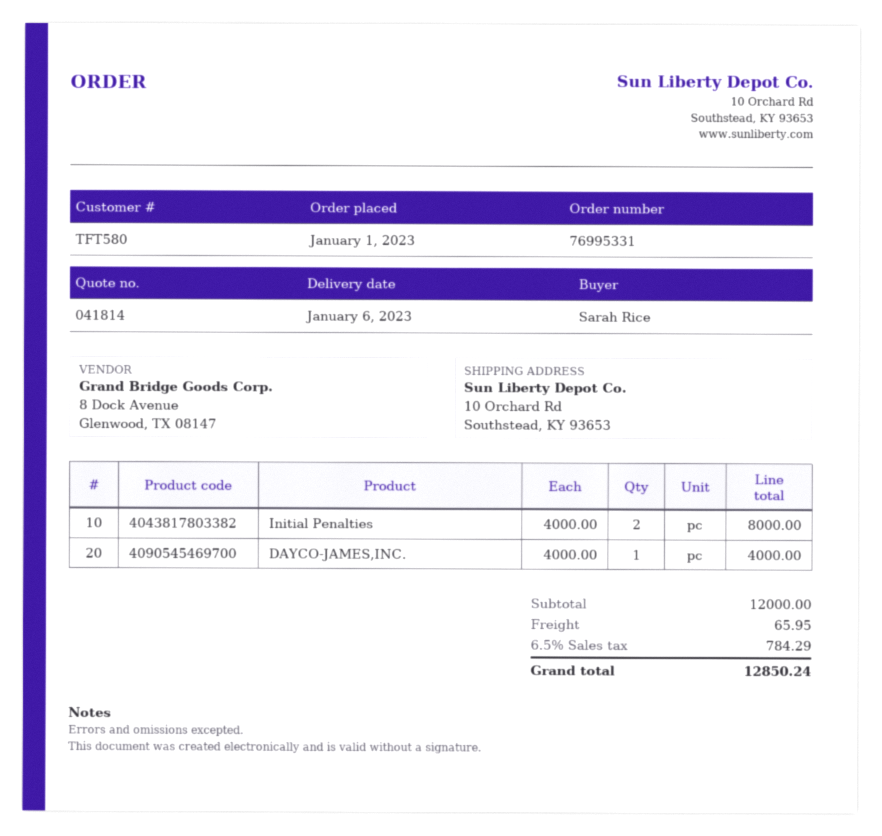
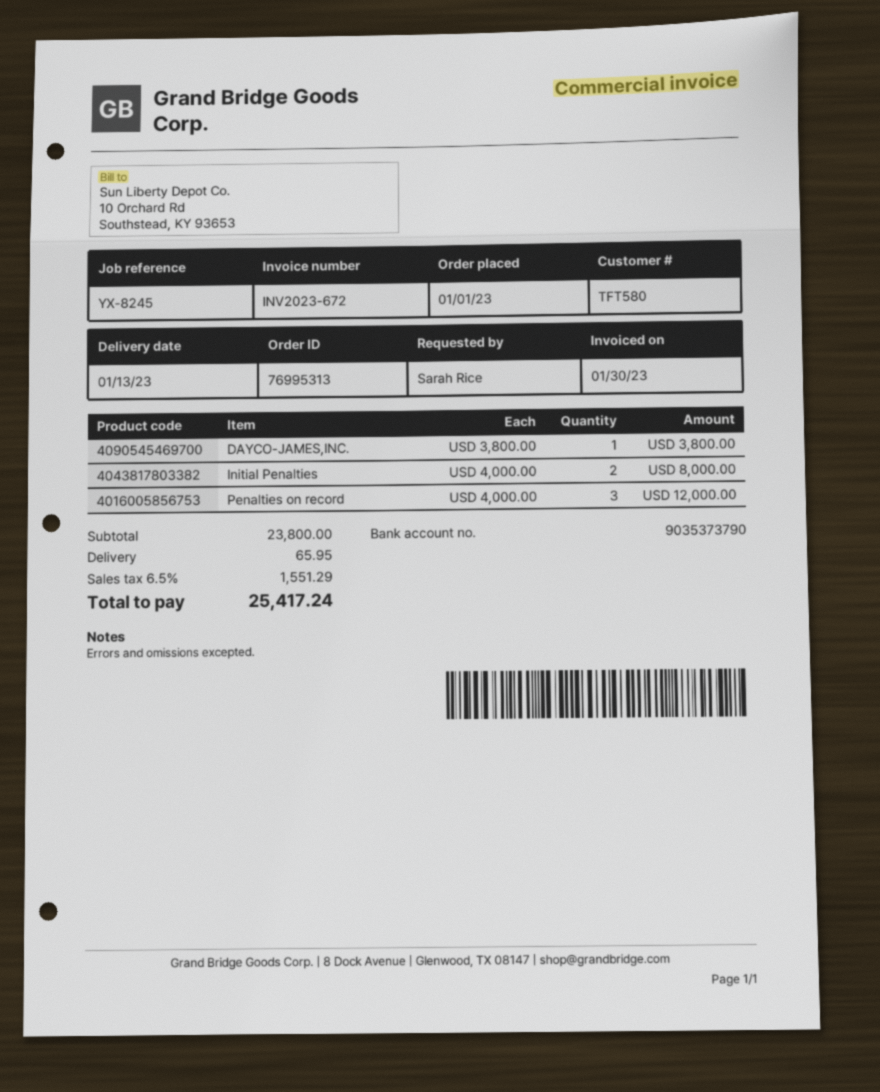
order number: 76995331 -> 76995313
delivery date: 2023-01-06 -> 2023-01-13
DAYCO-JAMES,INC.: 1 x 4000.00 = 4000.00 -> 1 x 3800.00 = 3800.00
Penalties on record: none -> 3 x 4000.00 = 12000.00
subtotal: 12000.00 -> 23800.00
tax: 6.5% = 784.29 -> 6.5% = 1551.29
total: 12850.24 -> 25417.24

